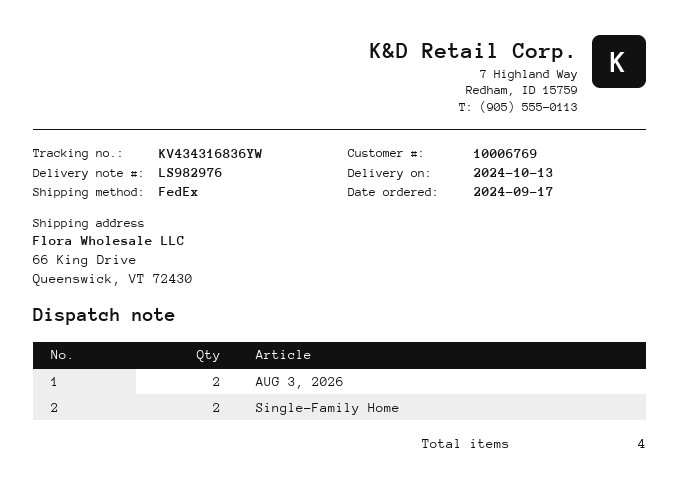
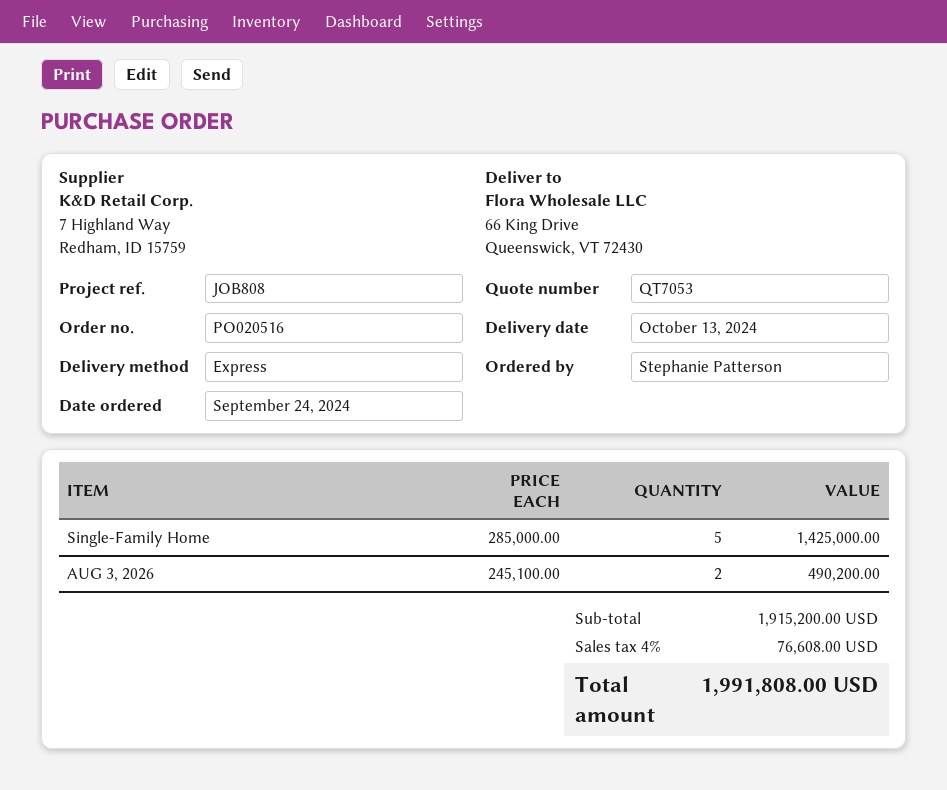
order date: 2024-09-17 -> 2024-09-24
shipping method: FedEx -> express
Single-Family Home: 2 -> 5

